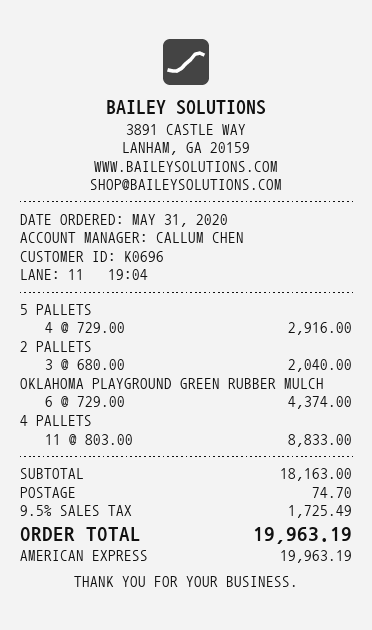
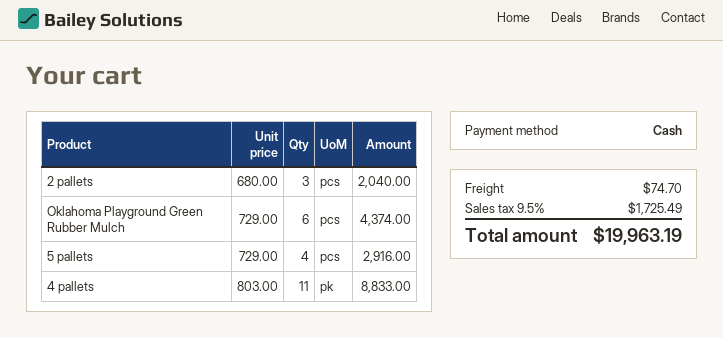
payment method: American Express -> cash

